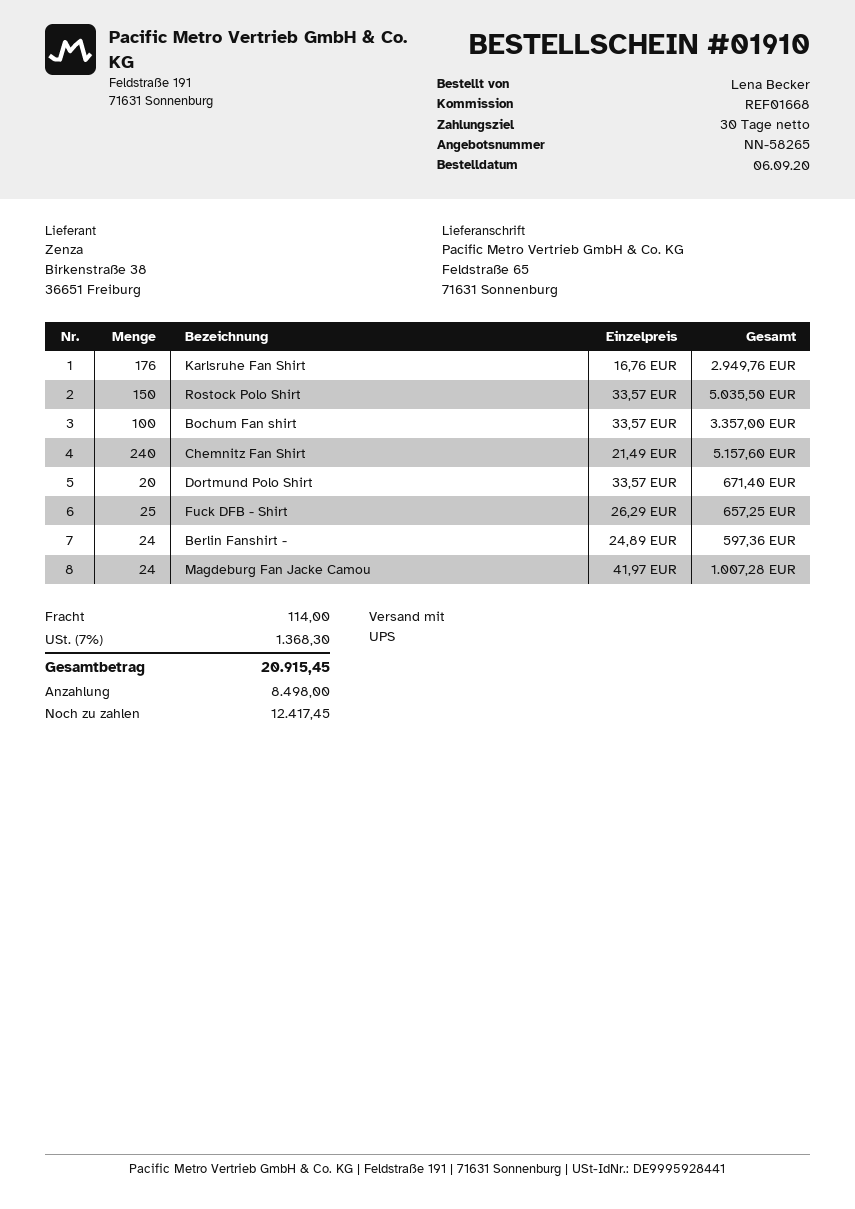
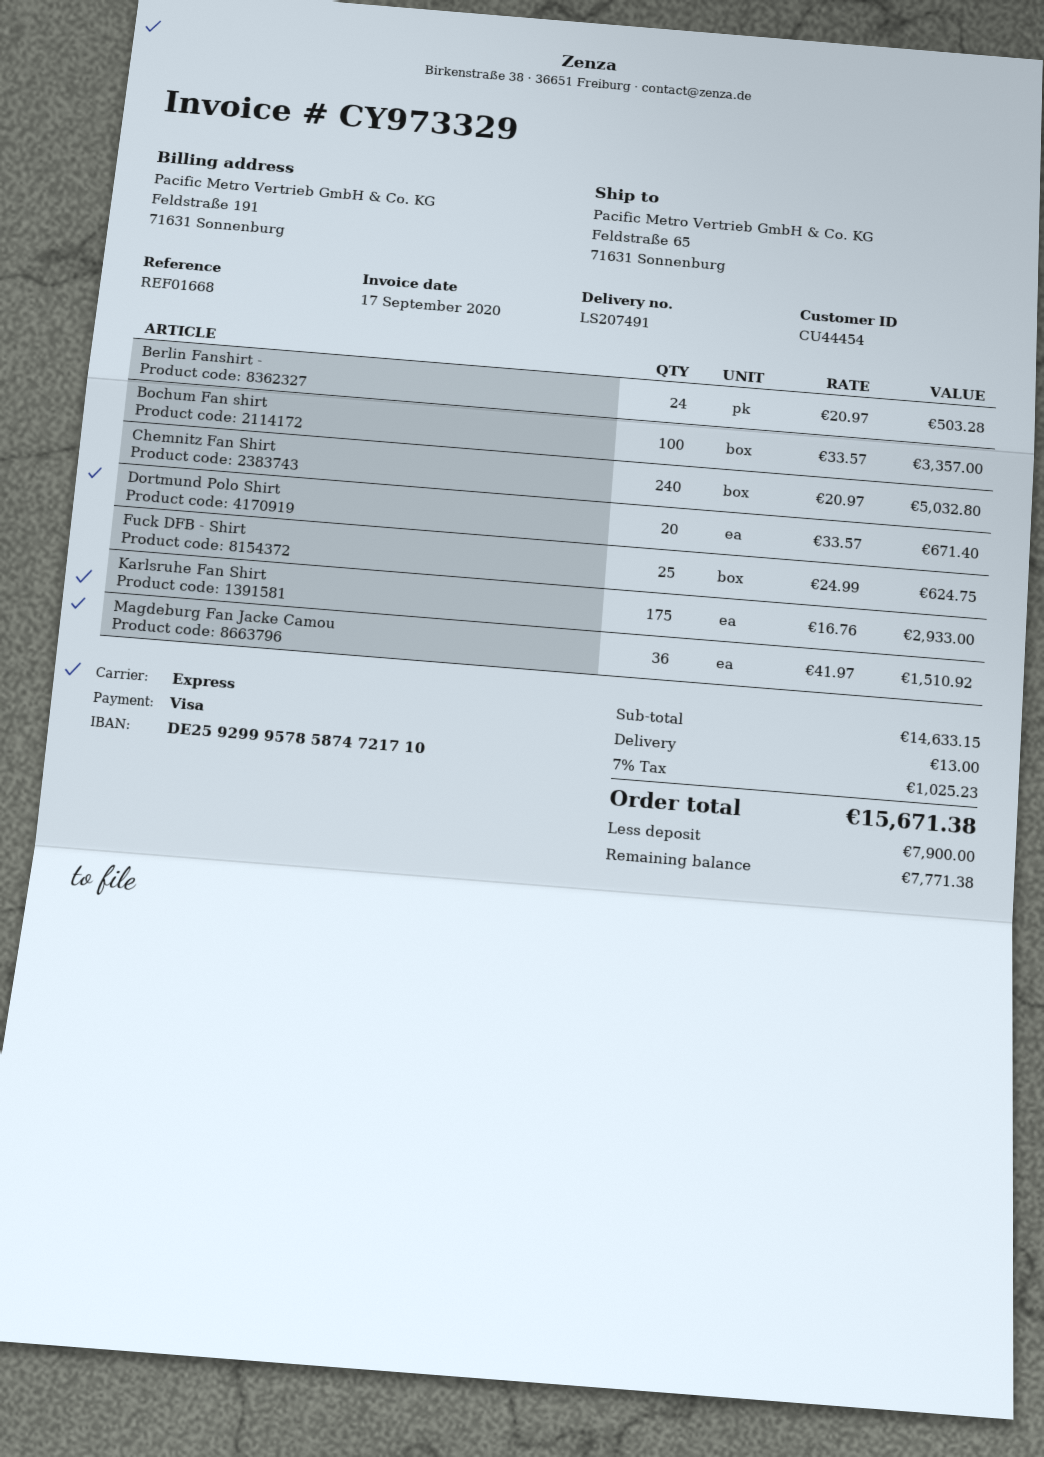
shipping method: UPS -> express
Karlsruhe Fan Shirt: 176 x 16.76 = 2949.76 -> 175 x 16.76 = 2933.00
Rostock Polo Shirt: 150 x 33.57 = 5035.50 -> none
Chemnitz Fan Shirt: 240 x 21.49 = 5157.60 -> 240 x 20.97 = 5032.80
Fuck DFB - Shirt: 25 x 26.29 = 657.25 -> 25 x 24.99 = 624.75
Berlin Fanshirt -: 24 x 24.89 = 597.36 -> 24 x 20.97 = 503.28
Magdeburg Fan Jacke Camou: 24 x 41.97 = 1007.28 -> 36 x 41.97 = 1510.92
shipping: 114.00 -> 13.00
tax: 7% = 1368.30 -> 7% = 1025.23
total: 20915.45 -> 15671.38
deposit: 8498.00 -> 7900.00
balance: 12417.45 -> 7771.38

